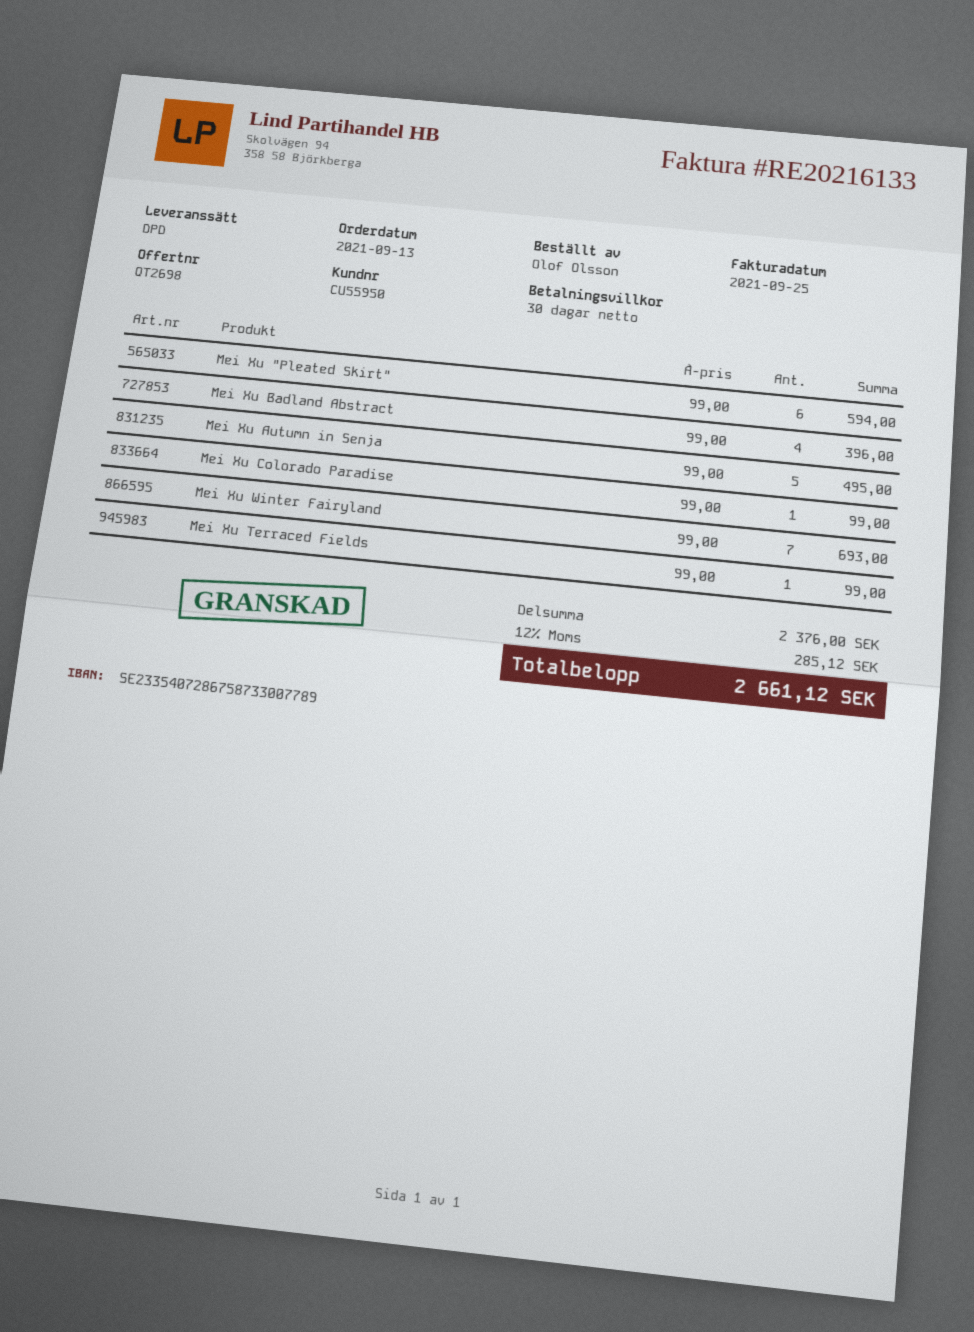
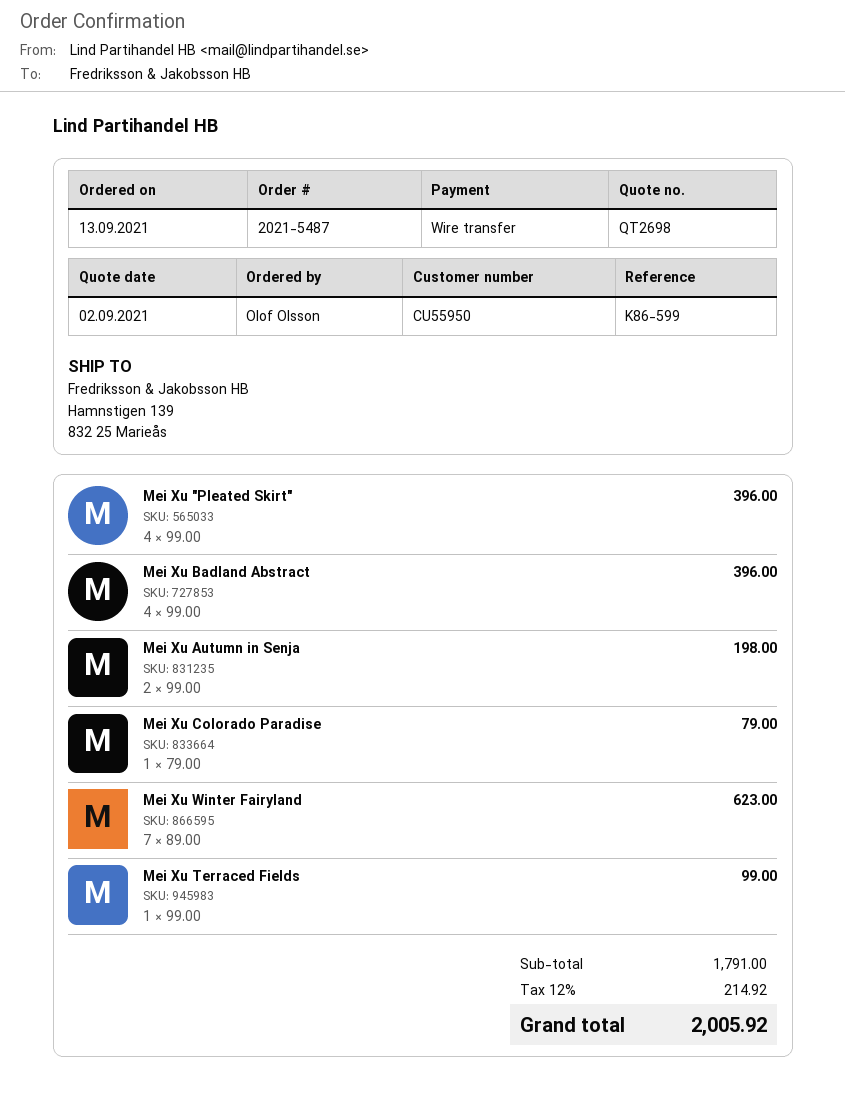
Mei Xu "Pleated Skirt": 6 x 99.00 = 594.00 -> 4 x 99.00 = 396.00
Mei Xu Autumn in Senja: 5 x 99.00 = 495.00 -> 2 x 99.00 = 198.00
Mei Xu Colorado Paradise: 1 x 99.00 = 99.00 -> 1 x 79.00 = 79.00
Mei Xu Winter Fairyland: 7 x 99.00 = 693.00 -> 7 x 89.00 = 623.00
subtotal: 2376.00 -> 1791.00
tax: 12% = 285.12 -> 12% = 214.92
total: 2661.12 -> 2005.92

